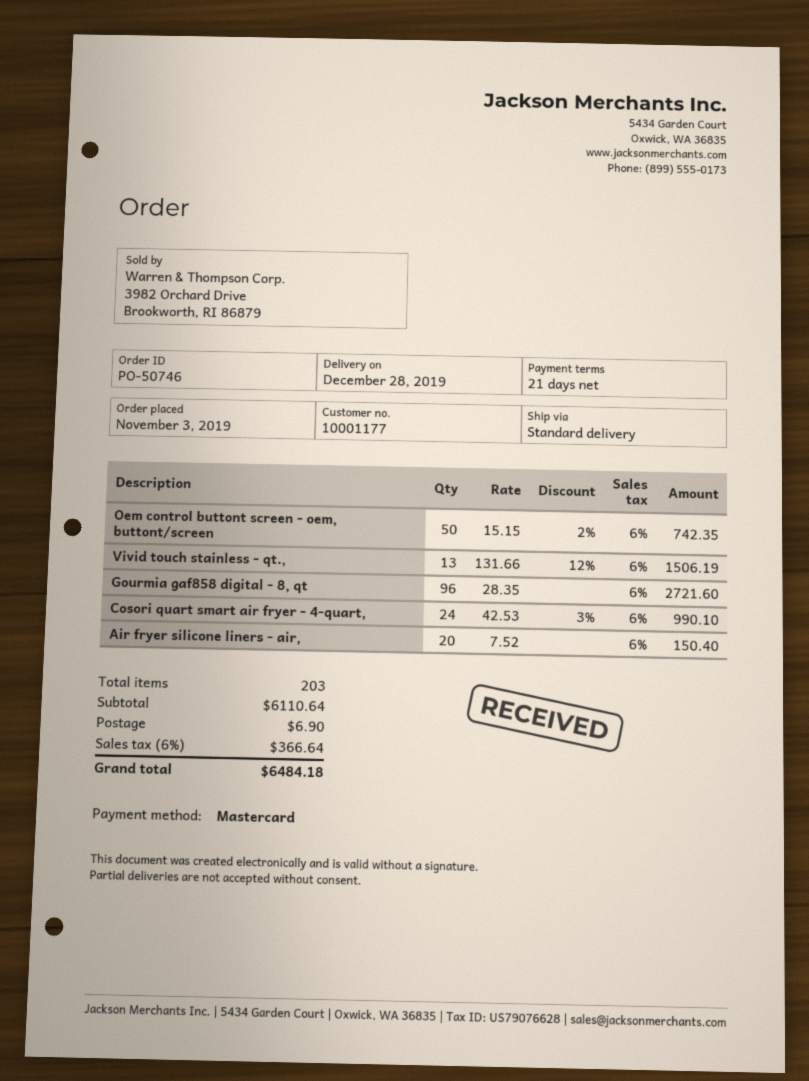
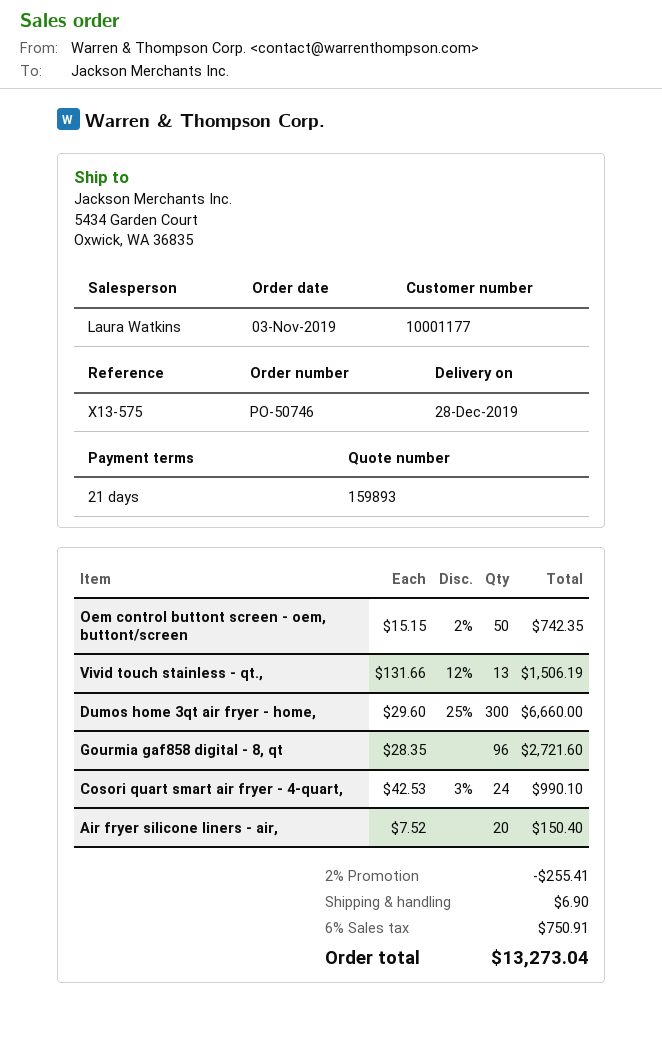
Dumos home 3qt air fryer - home,: none -> 300 x 29.60 - 25% = 6660.00
discount: none -> 2% = 255.41
tax: 6% = 366.64 -> 6% = 750.91
total: 6484.18 -> 13273.04

